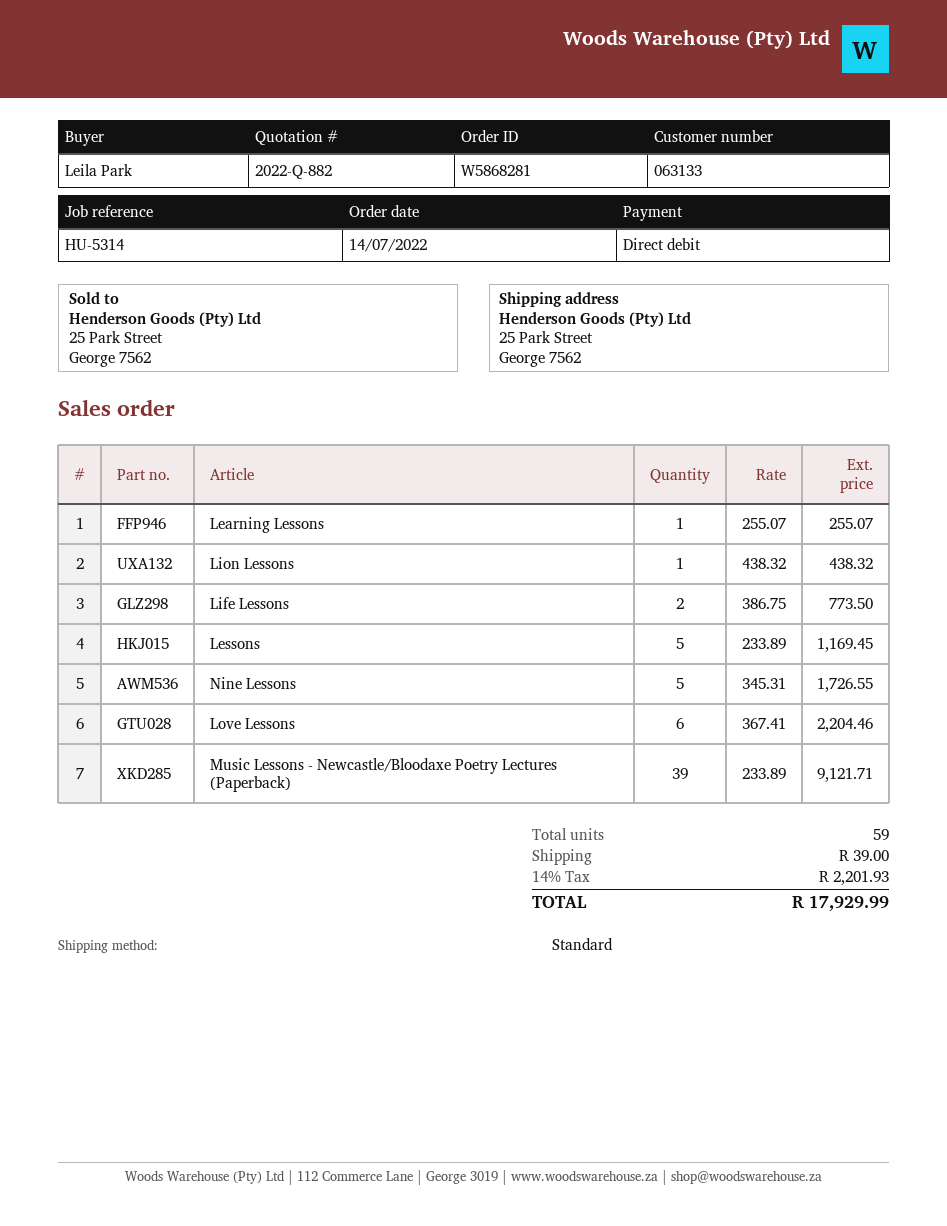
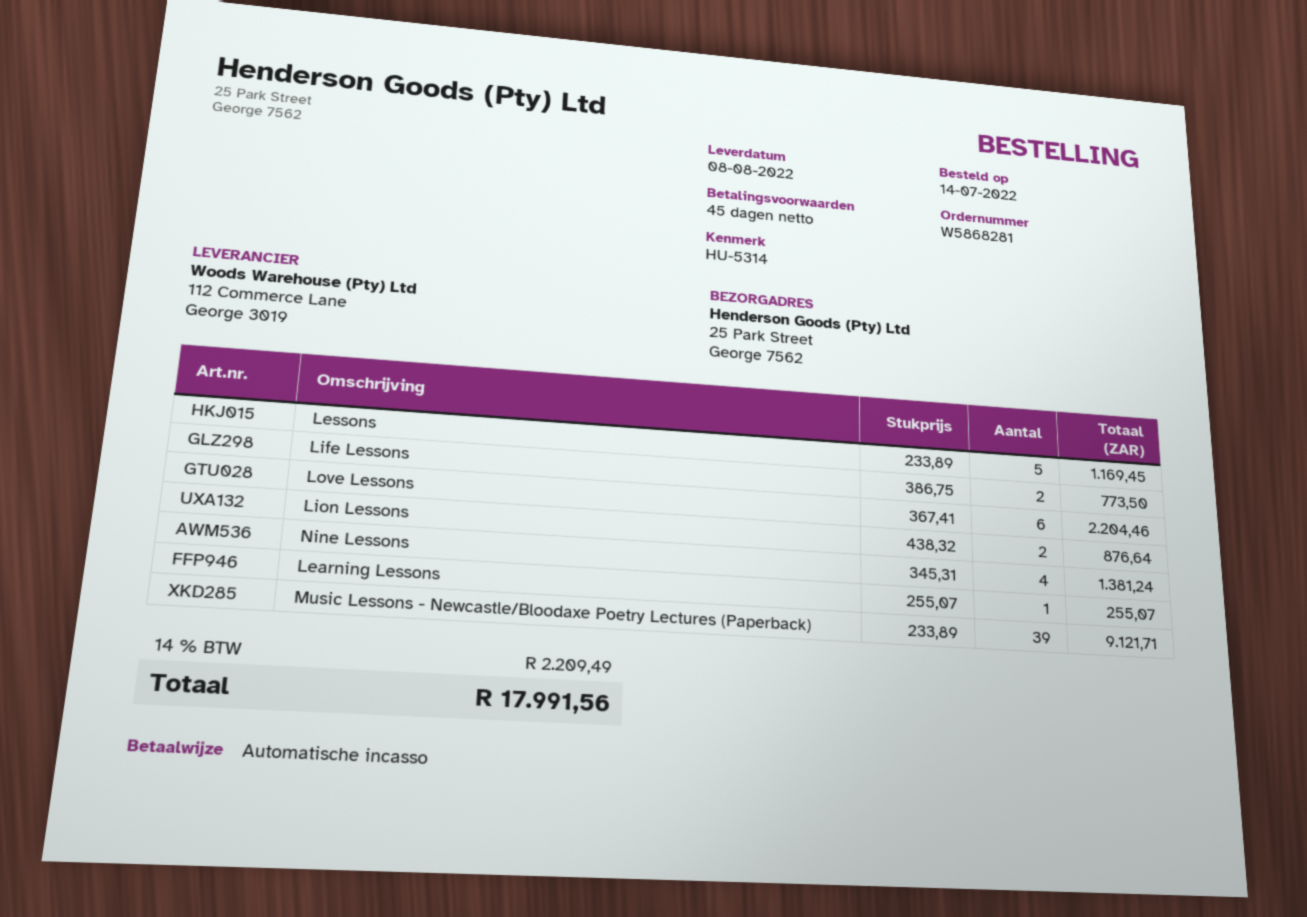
Lion Lessons: 1 x 438.32 = 438.32 -> 2 x 438.32 = 876.64
Nine Lessons: 5 x 345.31 = 1726.55 -> 4 x 345.31 = 1381.24
shipping: 39.00 -> none
tax: 14% = 2201.93 -> 14% = 2209.49
total: 17929.99 -> 17991.56

